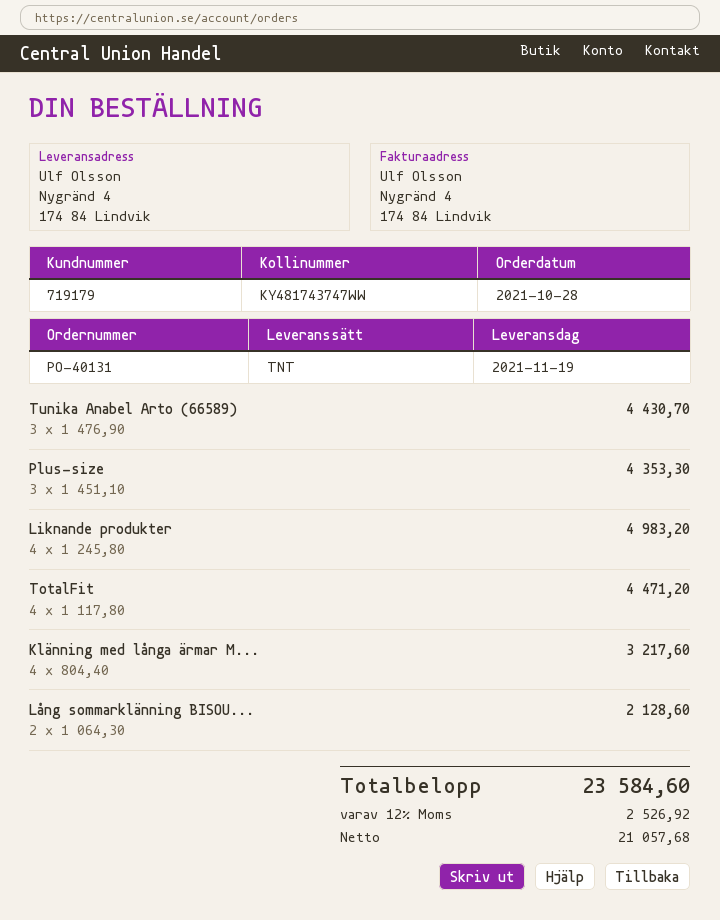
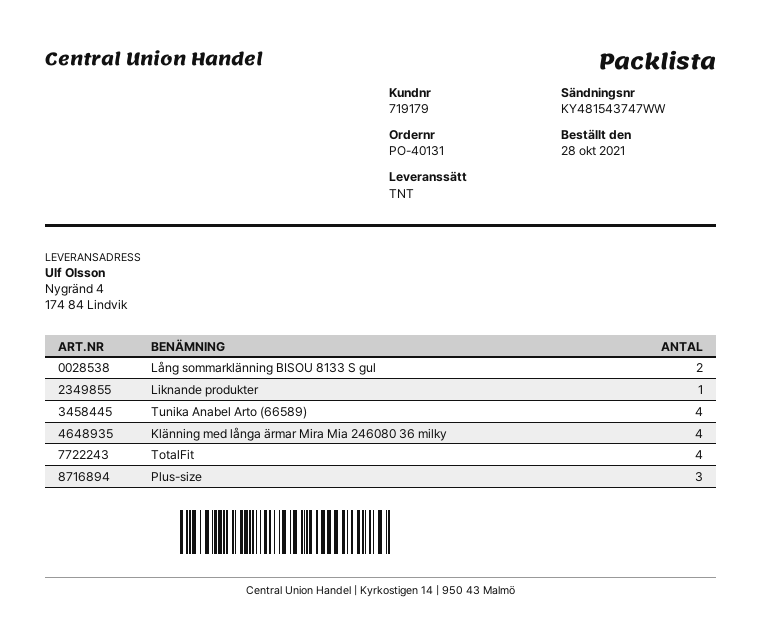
tracking number: KY481743747WW -> KY481543747WW
Tunika Anabel Arto (66589): 3 -> 4
Liknande produkter: 4 -> 1

